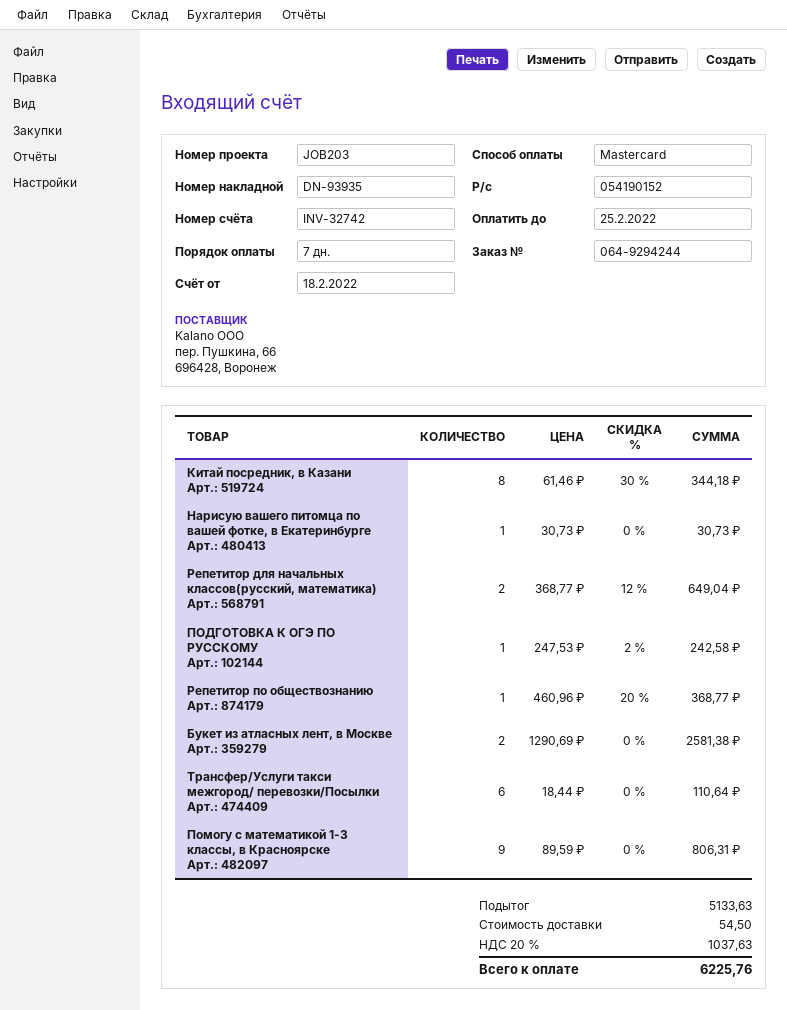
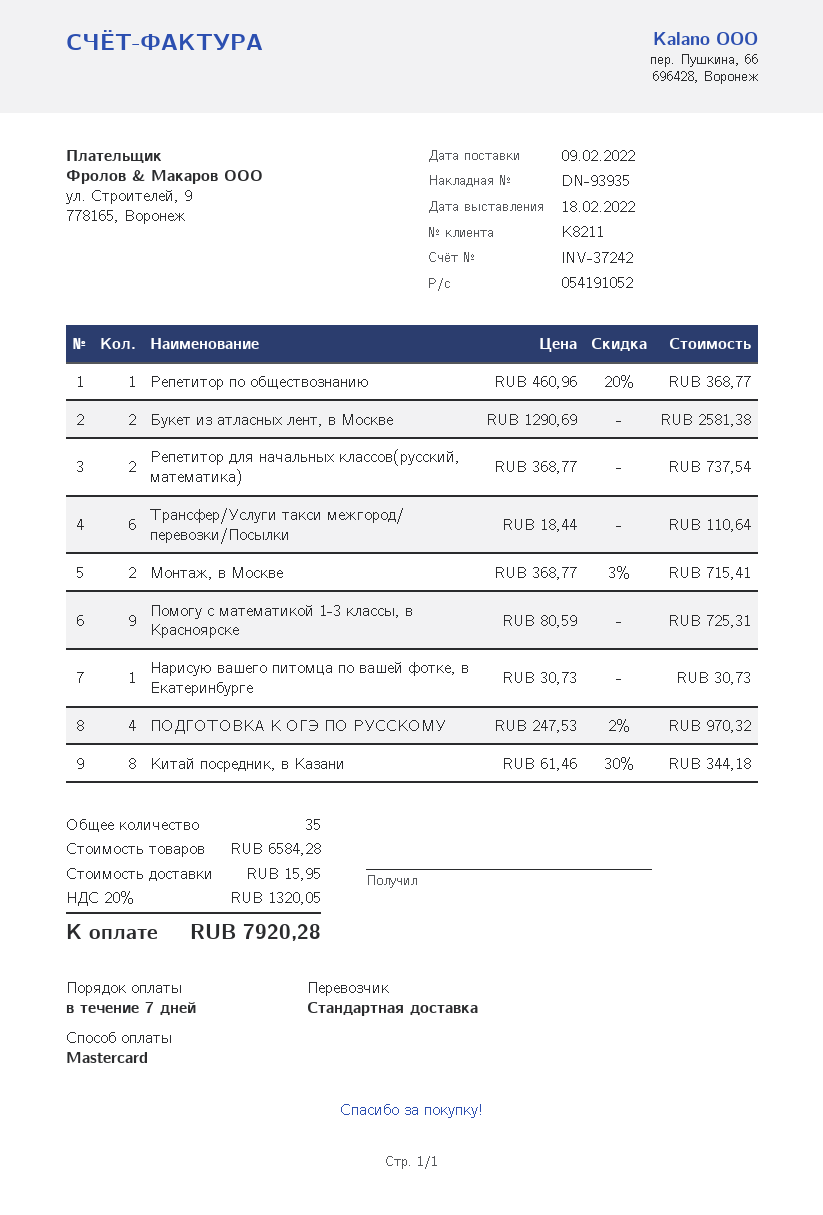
invoice number: INV-32742 -> INV-37242
bank account: 054190152 -> 054191052
Репетитор для начальных классов(русский, математика): 2 x 368.77 - 12% = 649.04 -> 2 x 368.77 = 737.54
ПОДГОТОВКА К ОГЭ ПО РУССКОМУ: 1 x 247.53 - 2% = 242.58 -> 4 x 247.53 - 2% = 970.32
Помогу с математикой 1-3 классы, в Красноярске: 9 x 89.59 = 806.31 -> 9 x 80.59 = 725.31
Монтаж, в Москве: none -> 2 x 368.77 - 3% = 715.41
subtotal: 5133.63 -> 6584.28
shipping: 54.50 -> 15.95
tax: 20% = 1037.63 -> 20% = 1320.05
total: 6225.76 -> 7920.28

